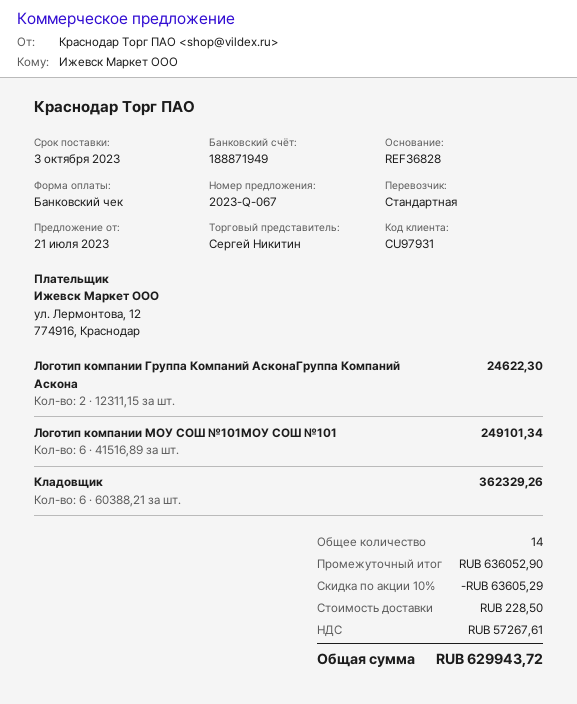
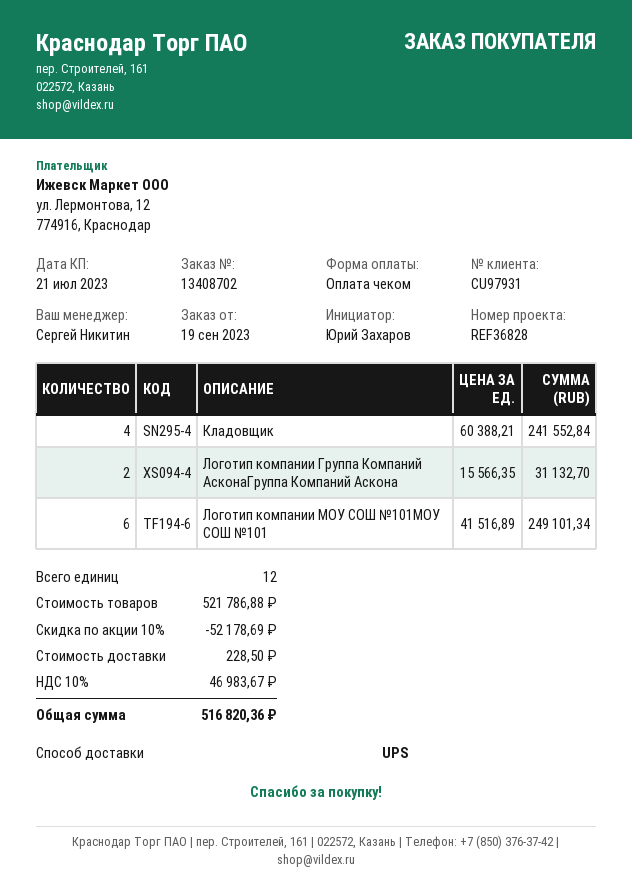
shipping method: standard -> UPS
Логотип компании Группа Компаний АсконаГруппа Компаний Аскона: 2 x 12311.15 = 24622.30 -> 2 x 15566.35 = 31132.70
Кладовщик: 6 x 60388.21 = 362329.26 -> 4 x 60388.21 = 241552.84
total quantity: 14 -> 12
subtotal: 636052.90 -> 521786.88
discount: 10% = 63605.29 -> 10% = 52178.69
tax: 57267.61 -> 46983.67
total: 629943.72 -> 516820.36

